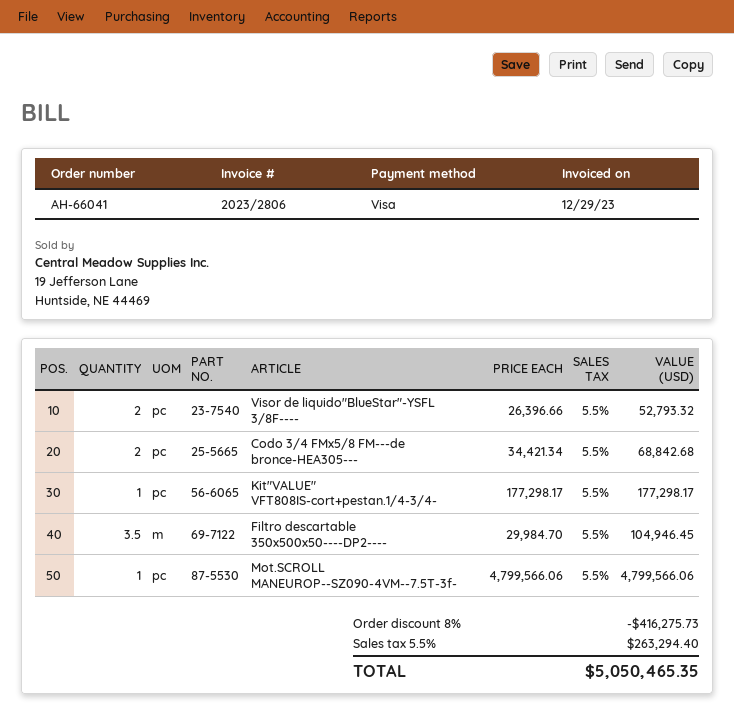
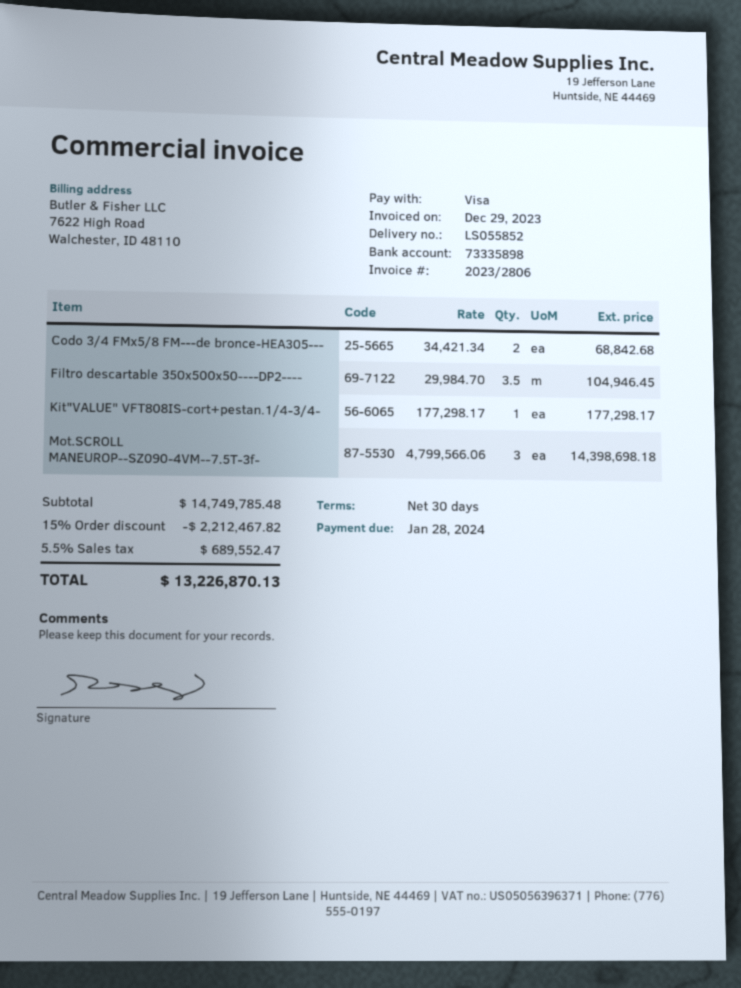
Visor de liquido"BlueStar"-YSFL 3/8F----: 2 x 26396.66 = 52793.32 -> none
Mot.SCROLL MANEUROP--SZ090-4VM--7.5T-3f-: 1 x 4799566.06 = 4799566.06 -> 3 x 4799566.06 = 14398698.18
discount: 8% = 416275.73 -> 15% = 2212467.82
tax: 5.5% = 263294.40 -> 5.5% = 689552.47
total: 5050465.35 -> 13226870.13

